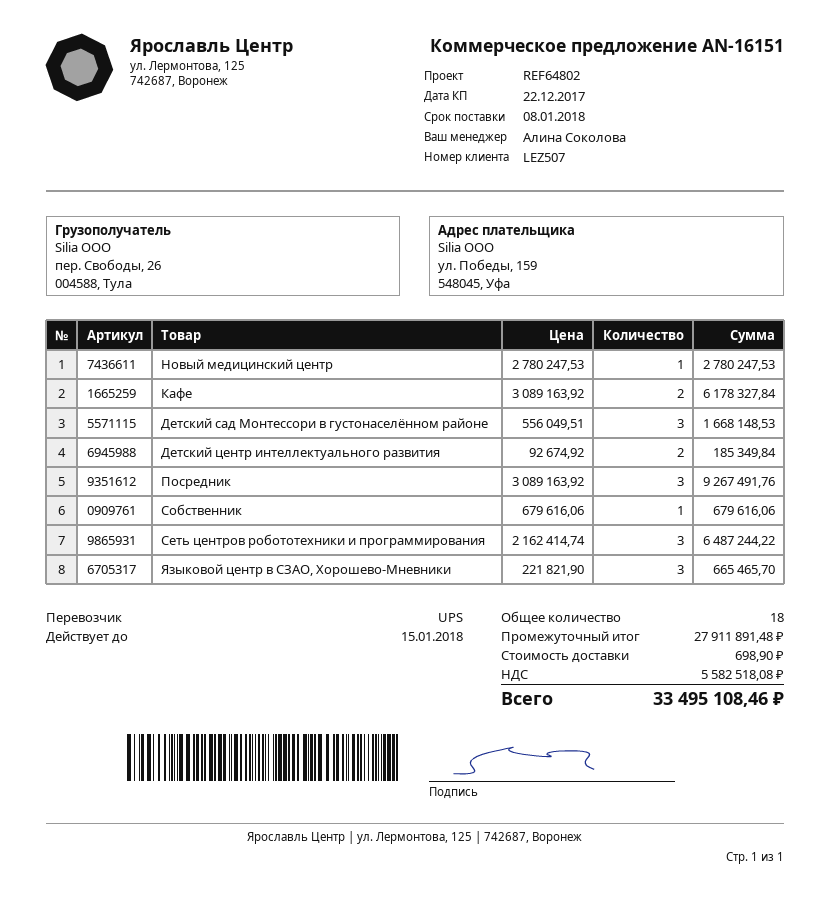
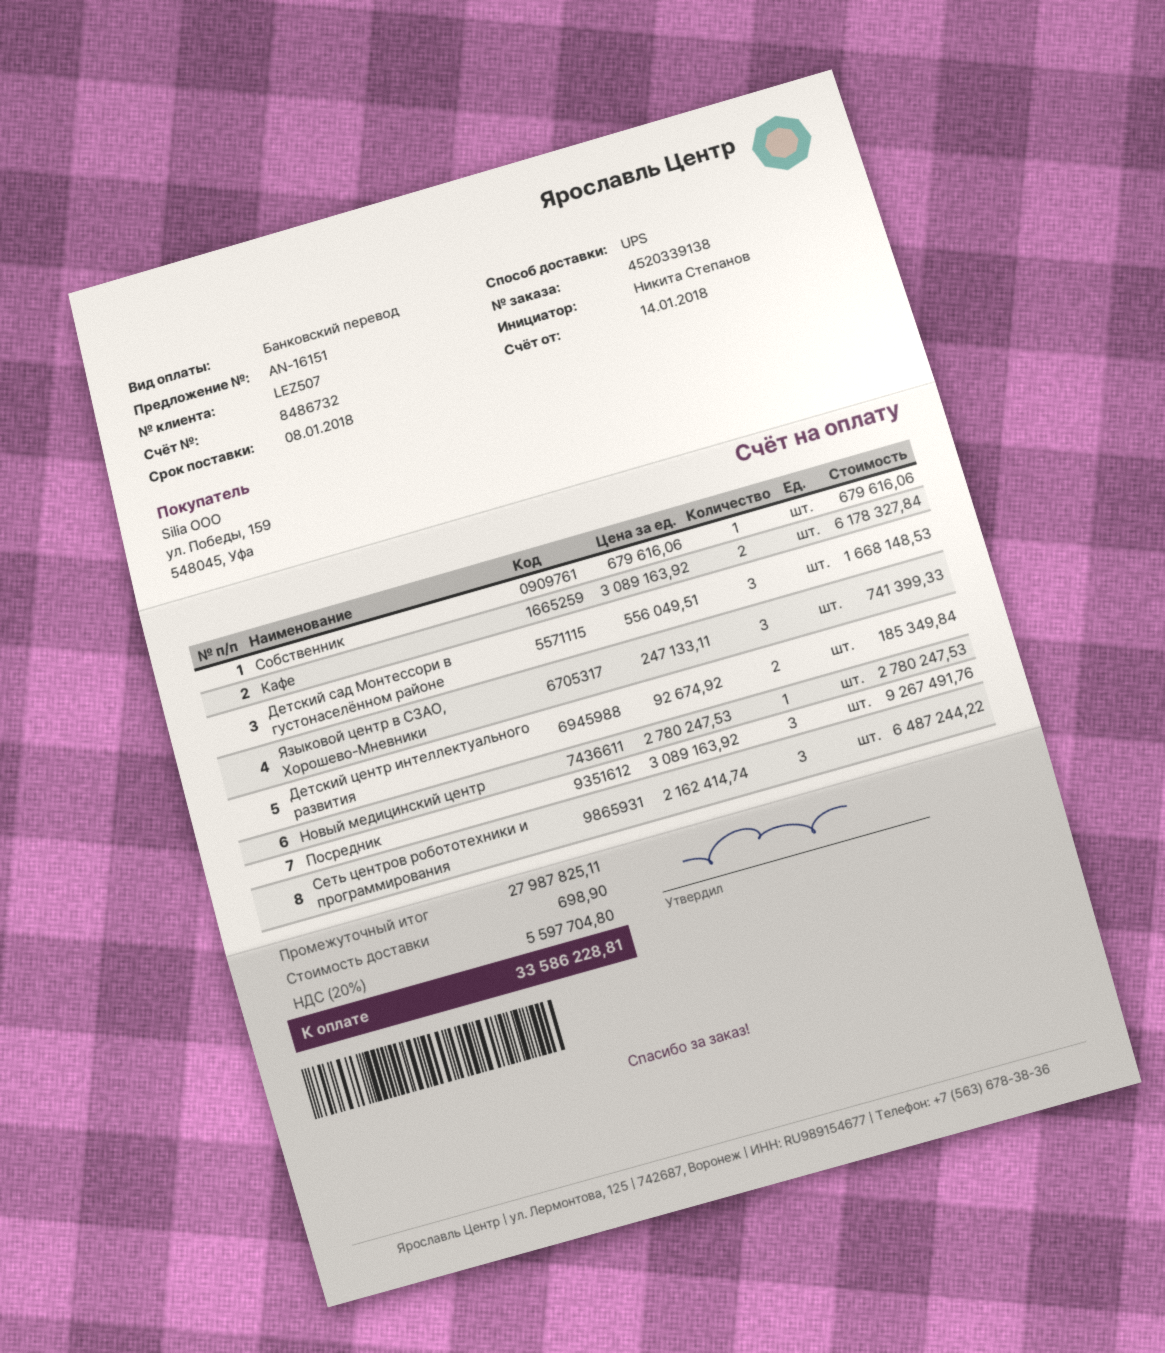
Языковой центр в СЗАО, Хорошево-Мневники: 3 x 221821.90 = 665465.70 -> 3 x 247133.11 = 741399.33
subtotal: 27911891.48 -> 27987825.11
tax: 5582518.08 -> 5597704.80
total: 33495108.46 -> 33586228.81

